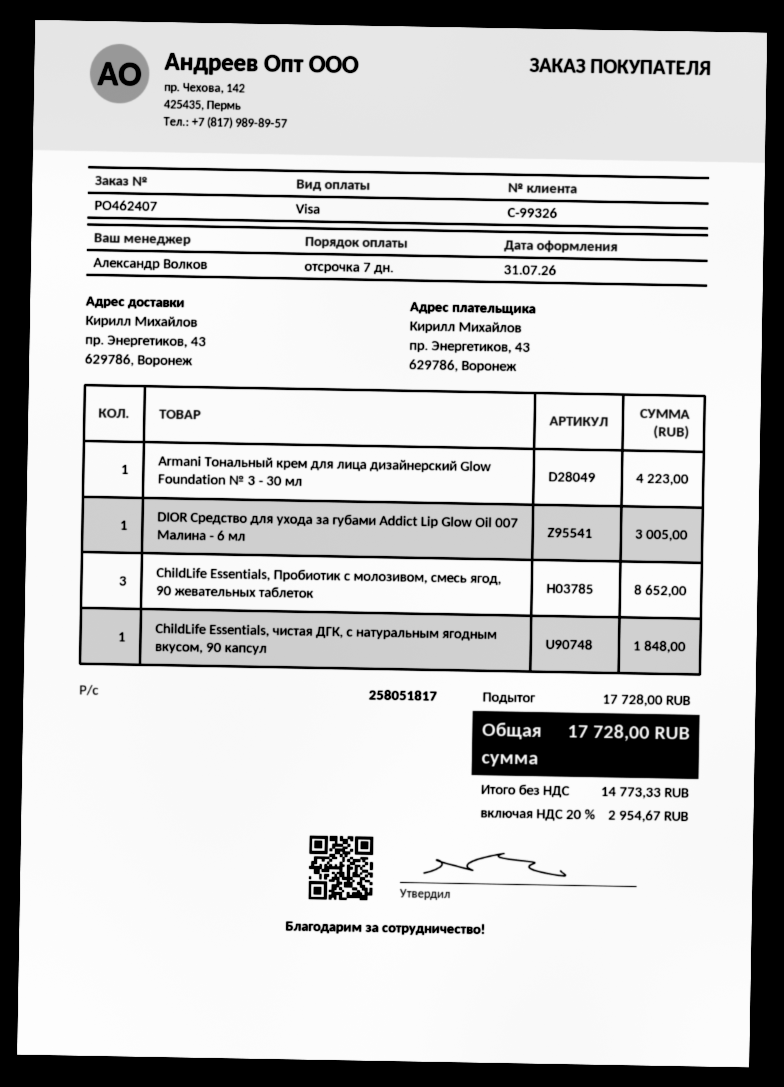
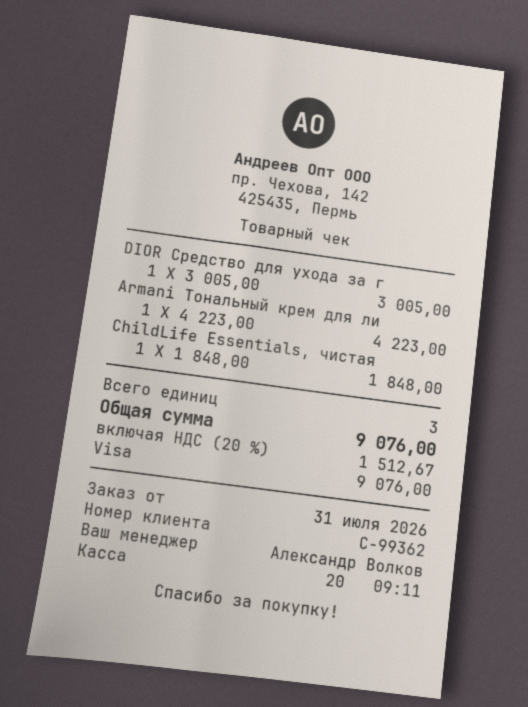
customer number: C-99326 -> C-99362
ChildLife Essentials, Пробиотик с молозивом, смесь ягод, 90 жевательных таблеток: 3 for 8652.00 -> none
tax: 20% = 2954.67 -> 20% = 1512.67
total: 17728.00 -> 9076.00

